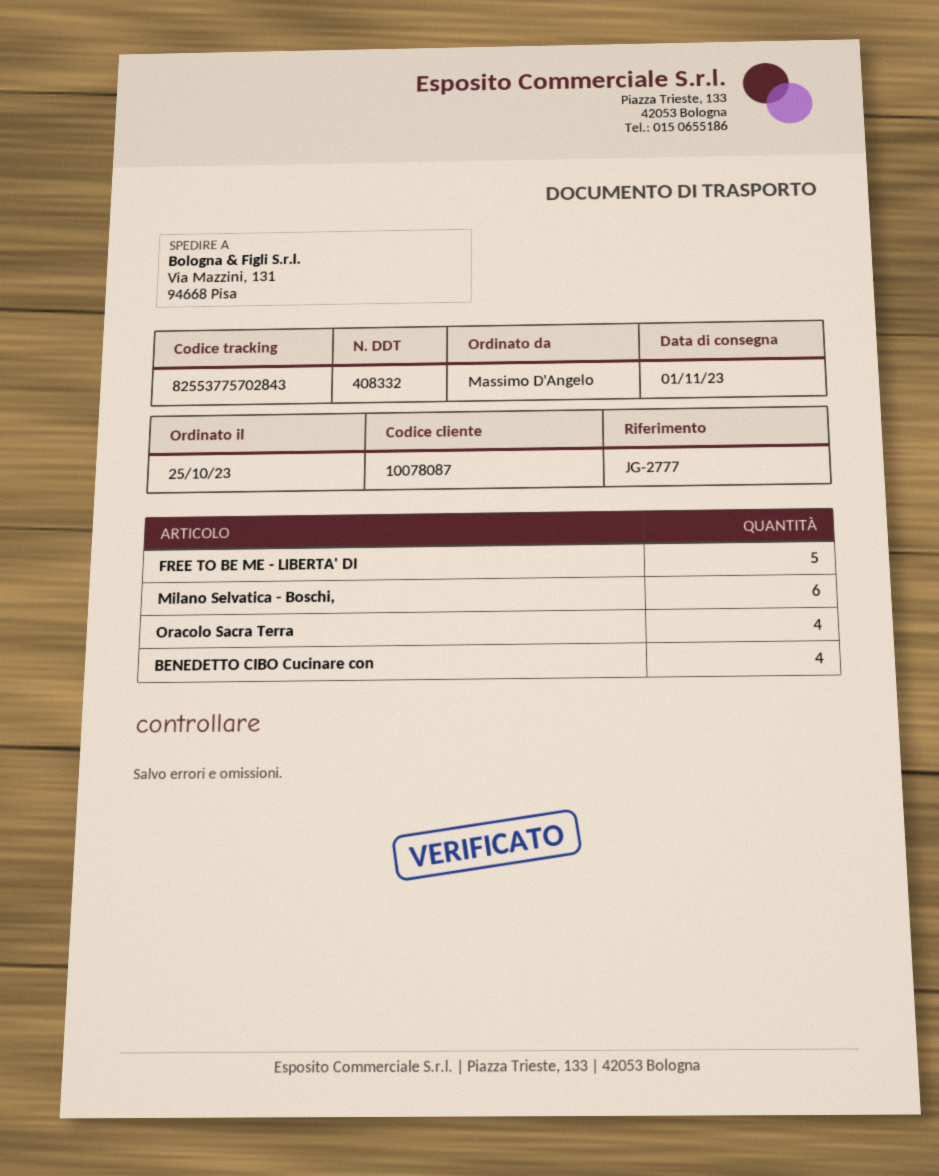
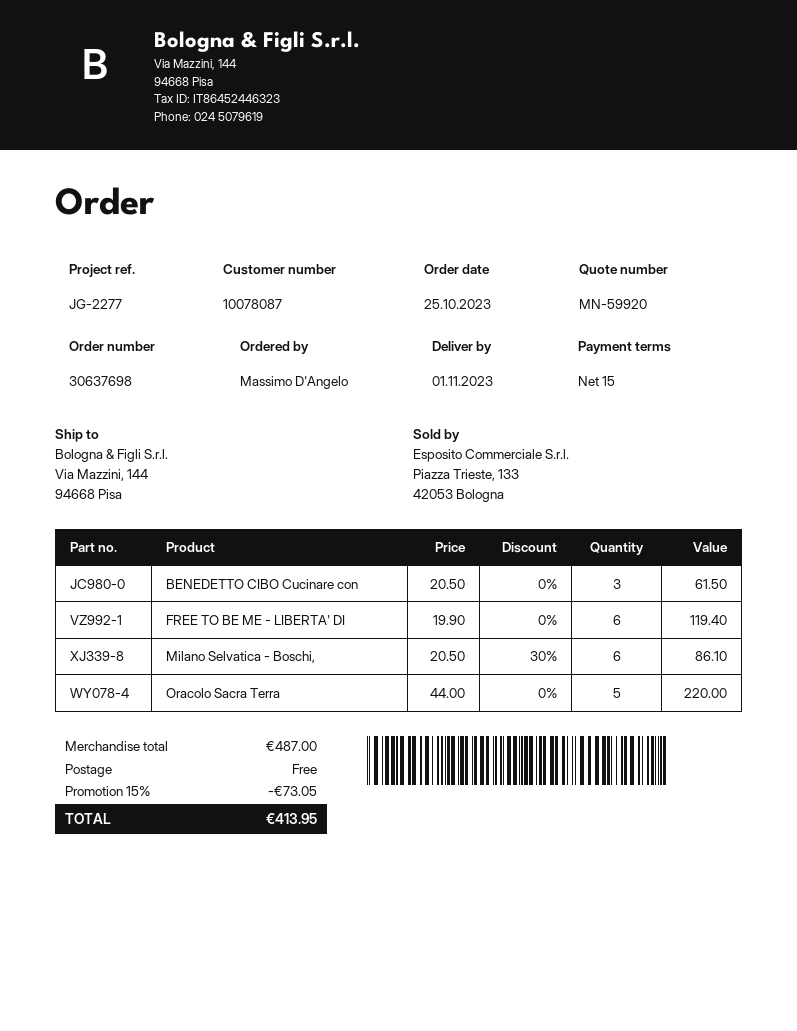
reference: JG-2777 -> JG-2277
ship to: Via Mazzini, 131, 94668 Pisa -> Via Mazzini, 144, 94668 Pisa
FREE TO BE ME - LIBERTA' DI: 5 -> 6
Oracolo Sacra Terra: 4 -> 5
BENEDETTO CIBO Cucinare con: 4 -> 3

